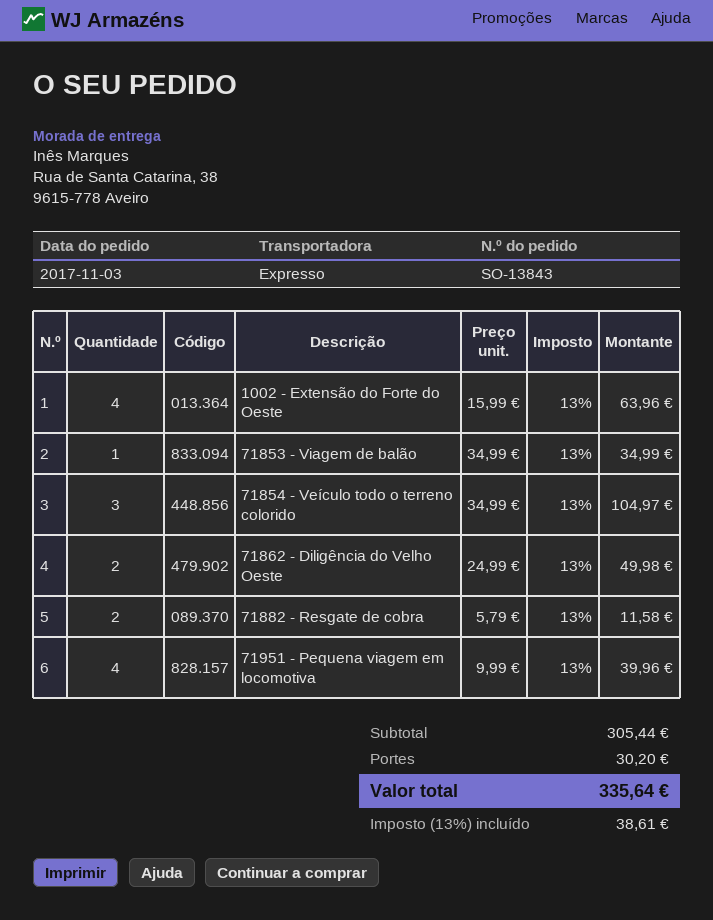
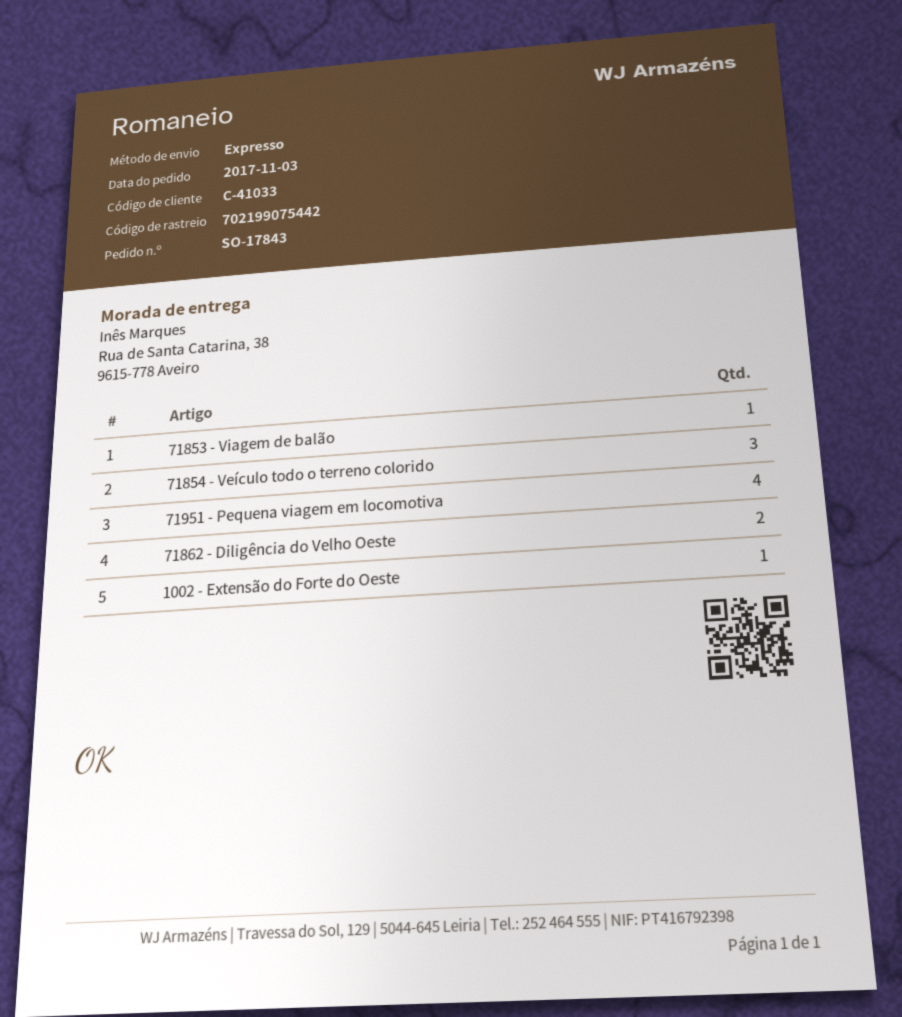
order number: SO-13843 -> SO-17843
1002 - Extensão do Forte do Oeste: 4 -> 1
71882 - Resgate de cobra: 2 -> none

